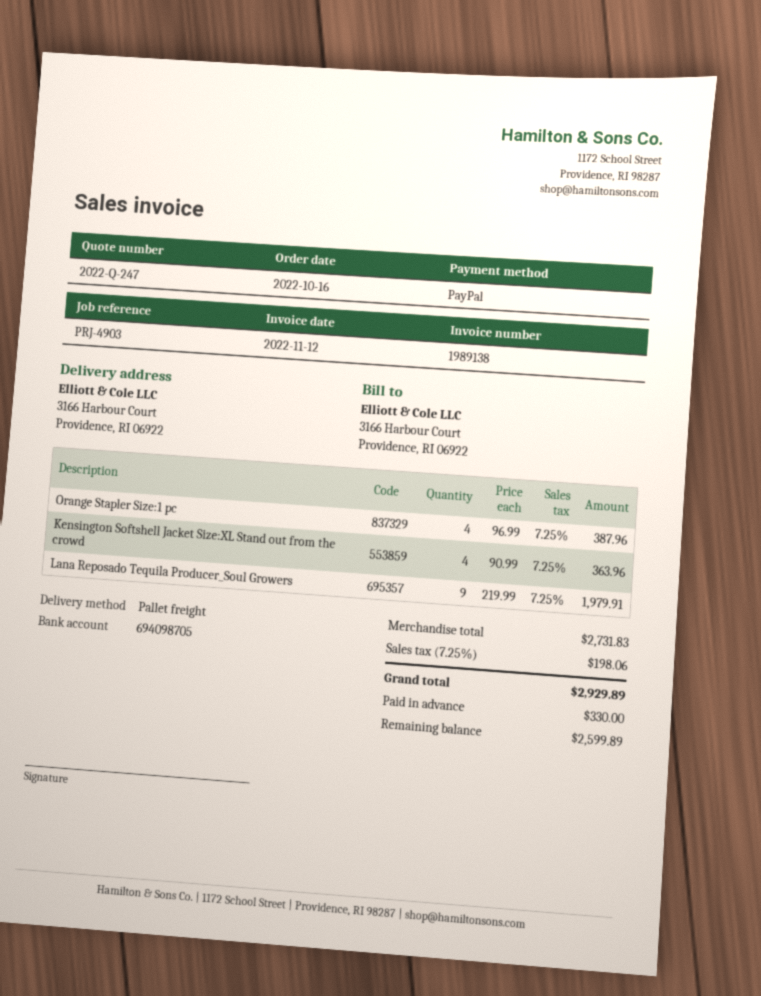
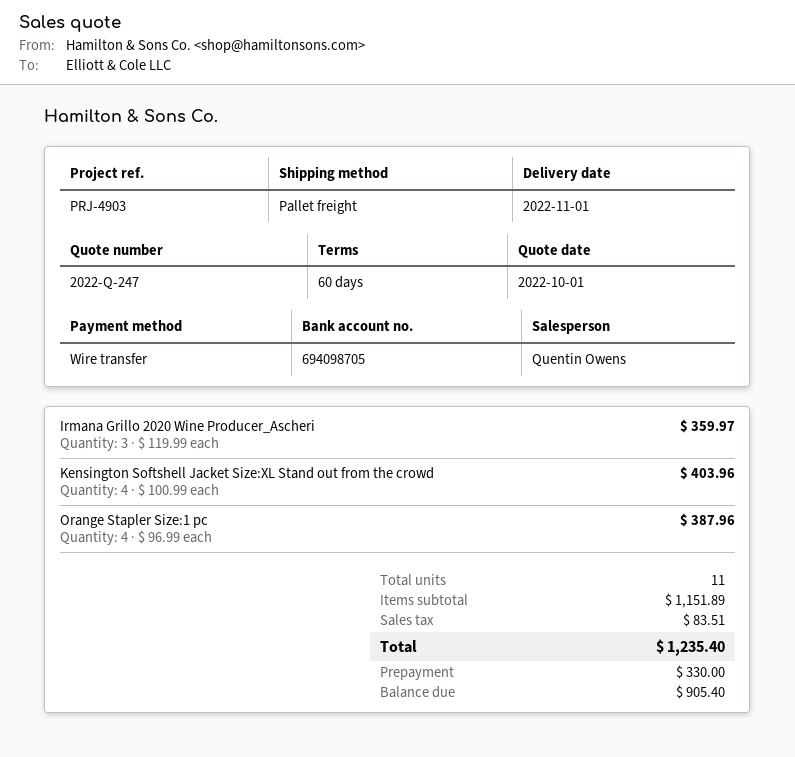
payment method: PayPal -> bank transfer
Kensington Softshell Jacket Size:XL Stand out from the crowd: 4 x 90.99 = 363.96 -> 4 x 100.99 = 403.96
Lana Reposado Tequila Producer_Soul Growers: 9 x 219.99 = 1979.91 -> none
Irmana Grillo 2020 Wine Producer_Ascheri: none -> 3 x 119.99 = 359.97
subtotal: 2731.83 -> 1151.89
tax: 198.06 -> 83.51
total: 2929.89 -> 1235.40
balance: 2599.89 -> 905.40

